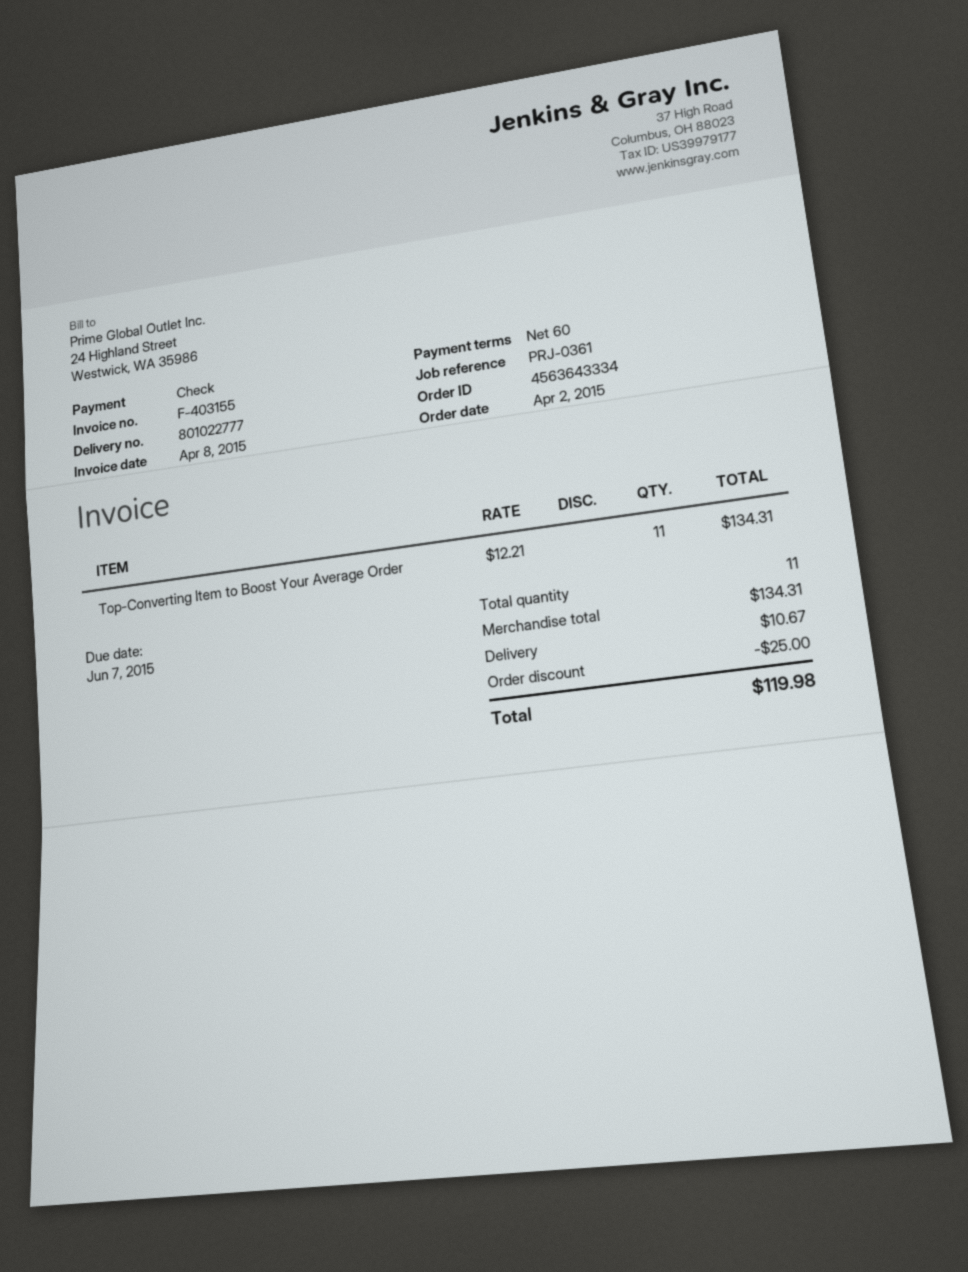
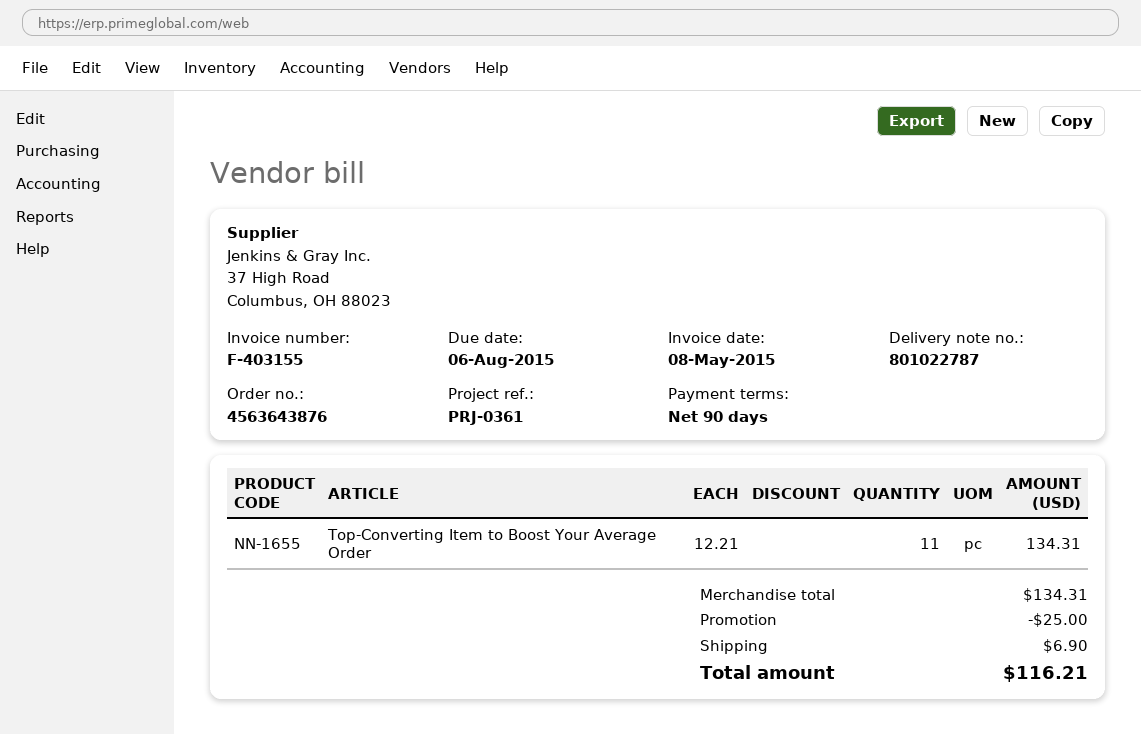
order number: 4563643334 -> 4563643876
delivery note number: 801022777 -> 801022787
invoice date: 2015-04-08 -> 2015-05-08
payment terms: 60 days -> 90 days
due date: 2015-06-07 -> 2015-08-06
shipping: 10.67 -> 6.90
total: 119.98 -> 116.21

